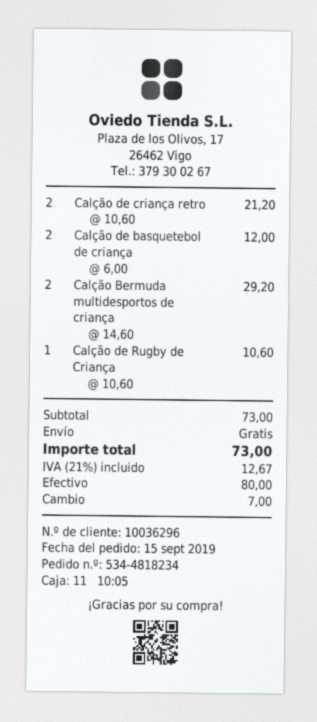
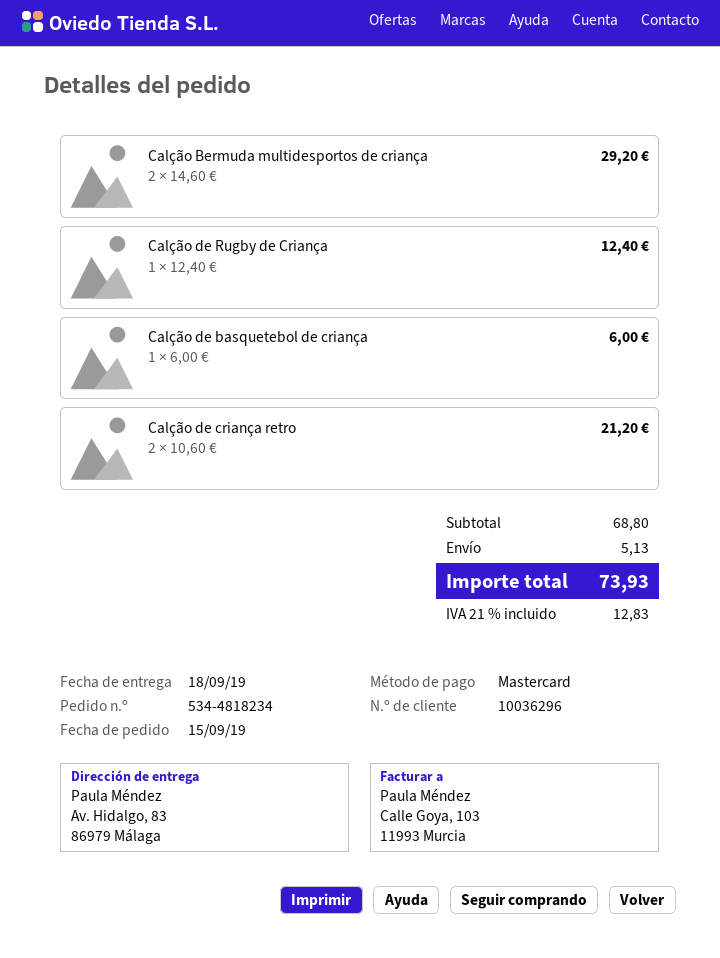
payment method: cash -> Mastercard
Calção de basquetebol de criança: 2 x 6.00 = 12.00 -> 1 x 6.00 = 6.00
Calção de Rugby de Criança: 1 x 10.60 = 10.60 -> 1 x 12.40 = 12.40
subtotal: 73.00 -> 68.80
shipping: 0.00 -> 5.13
tax: 21% = 12.67 -> 21% = 12.83
total: 73.00 -> 73.93

